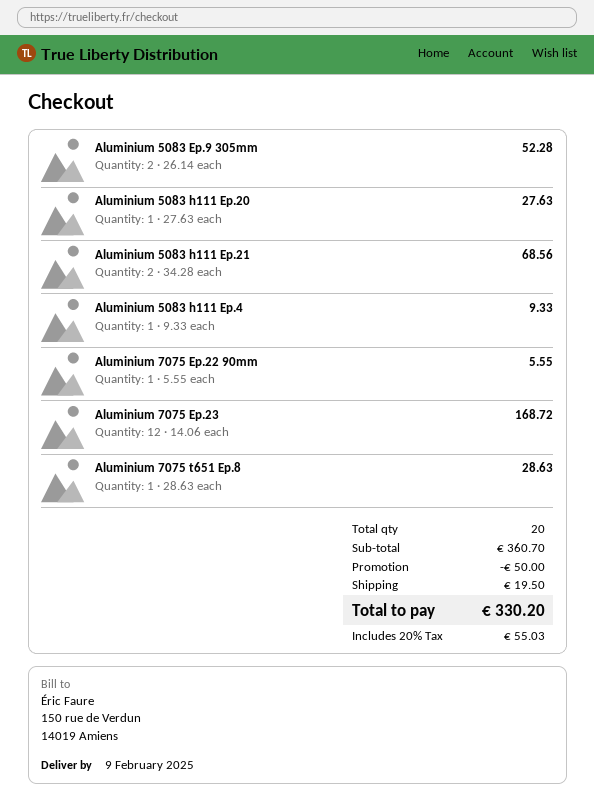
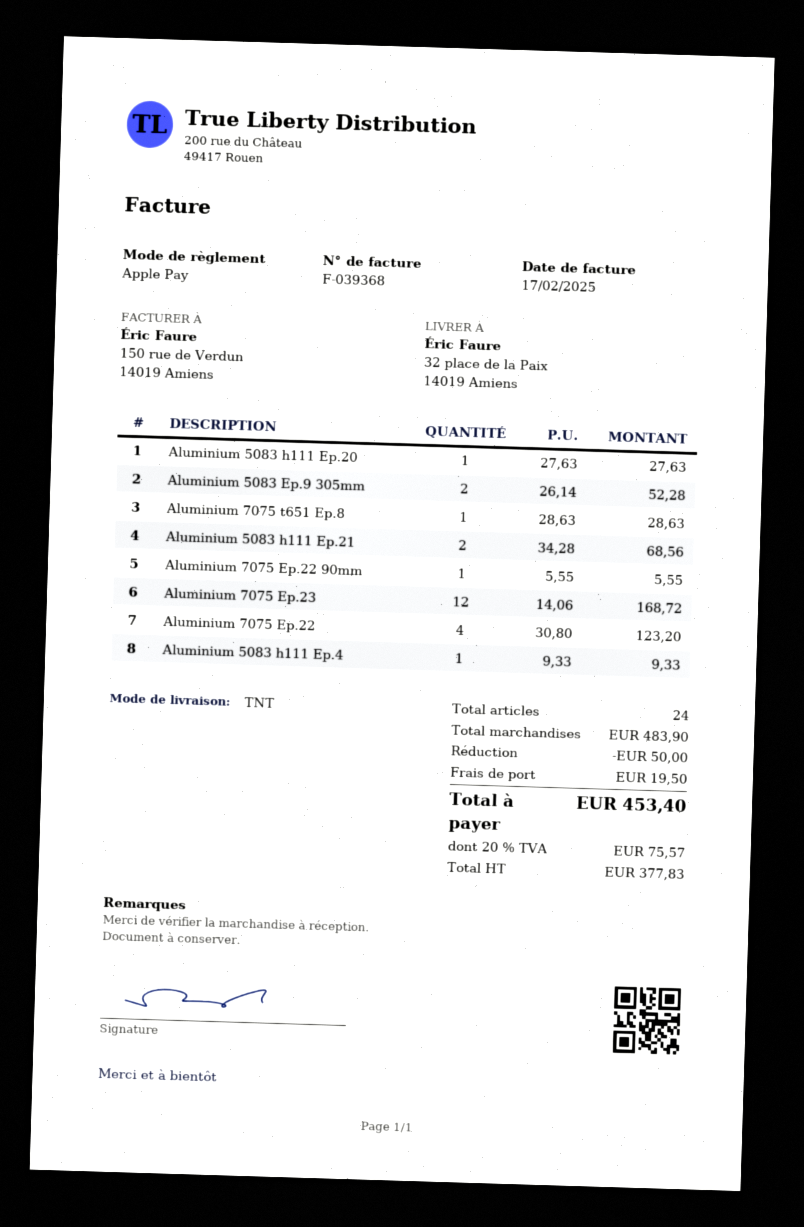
Aluminium 7075 Ep.22: none -> 4 x 30.80 = 123.20
total quantity: 20 -> 24
subtotal: 360.70 -> 483.90
tax: 20% = 55.03 -> 20% = 75.57
total: 330.20 -> 453.40

